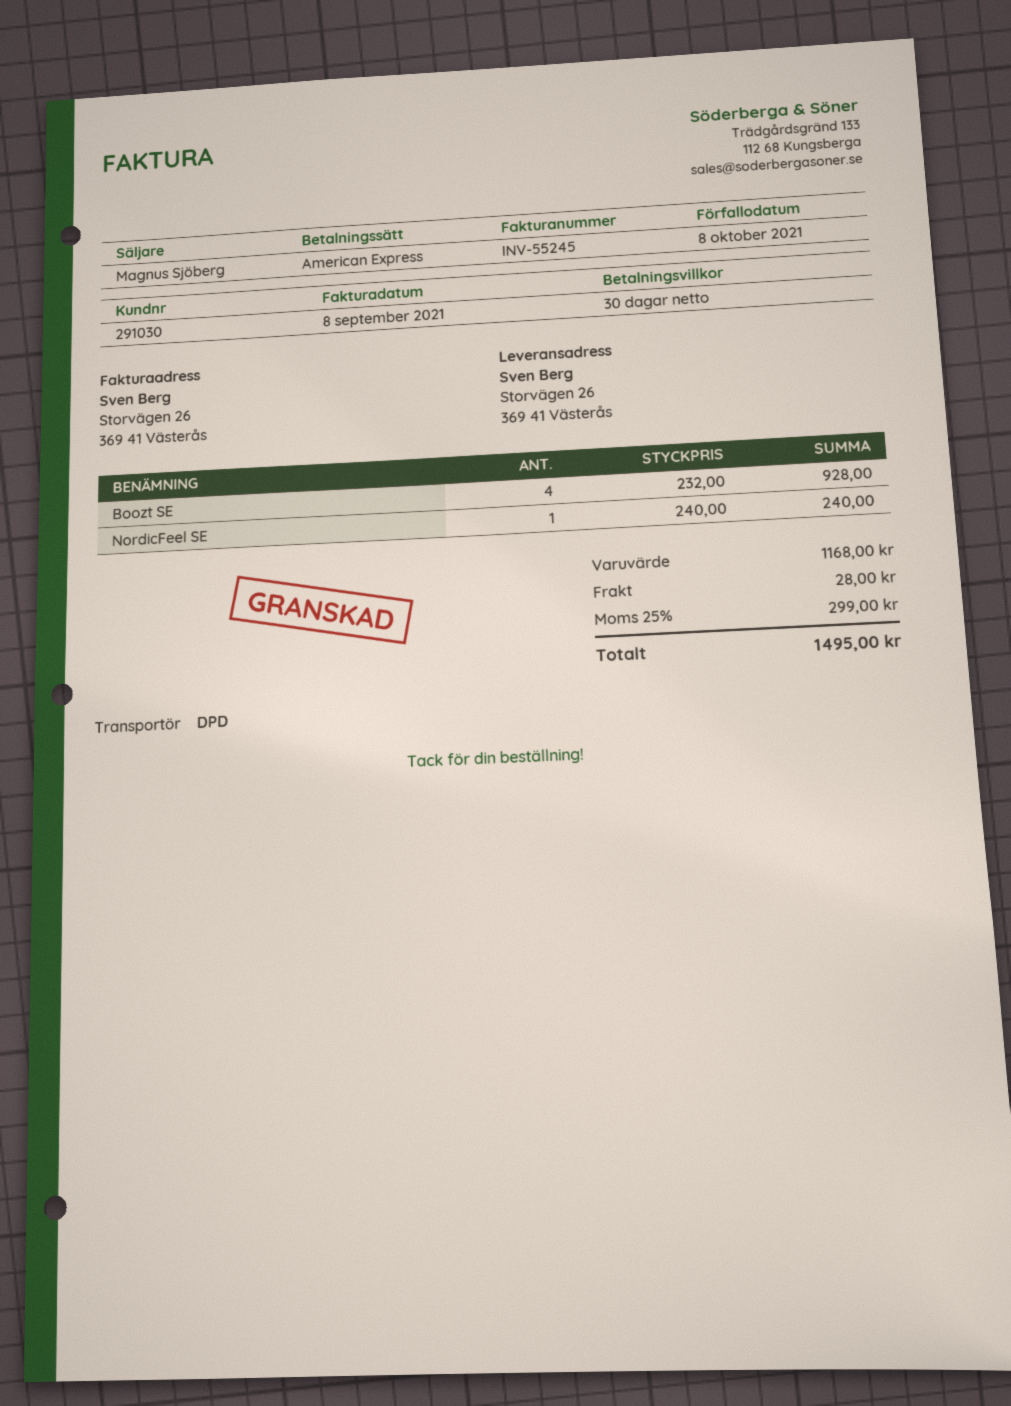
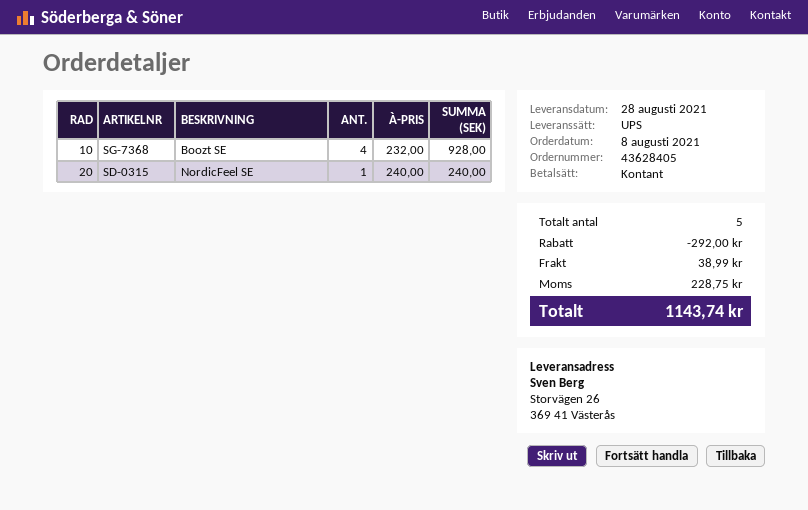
payment method: American Express -> cash
shipping method: DPD -> UPS
discount: none -> 292.00
shipping: 28.00 -> 38.99
tax: 299.00 -> 228.75
total: 1495.00 -> 1143.74

